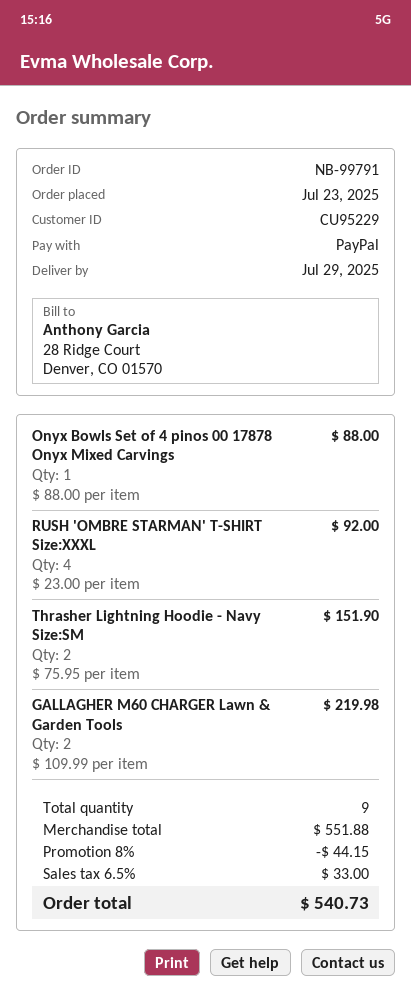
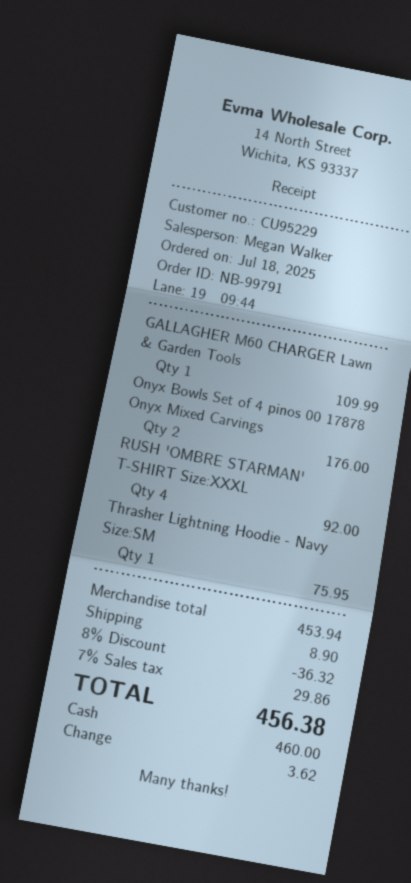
order date: 2025-07-23 -> 2025-07-18
payment method: PayPal -> cash
Onyx Bowls Set of 4 pinos 00 17878 Onyx Mixed Carvings: 1 for 88.00 -> 2 for 176.00
Thrasher Lightning Hoodie - Navy Size:SM: 2 for 151.90 -> 1 for 75.95
GALLAGHER M60 CHARGER Lawn & Garden Tools: 2 for 219.98 -> 1 for 109.99
subtotal: 551.88 -> 453.94
discount: 8% = 44.15 -> 8% = 36.32
shipping: none -> 8.90
tax: 6.5% = 33.00 -> 7% = 29.86
total: 540.73 -> 456.38

